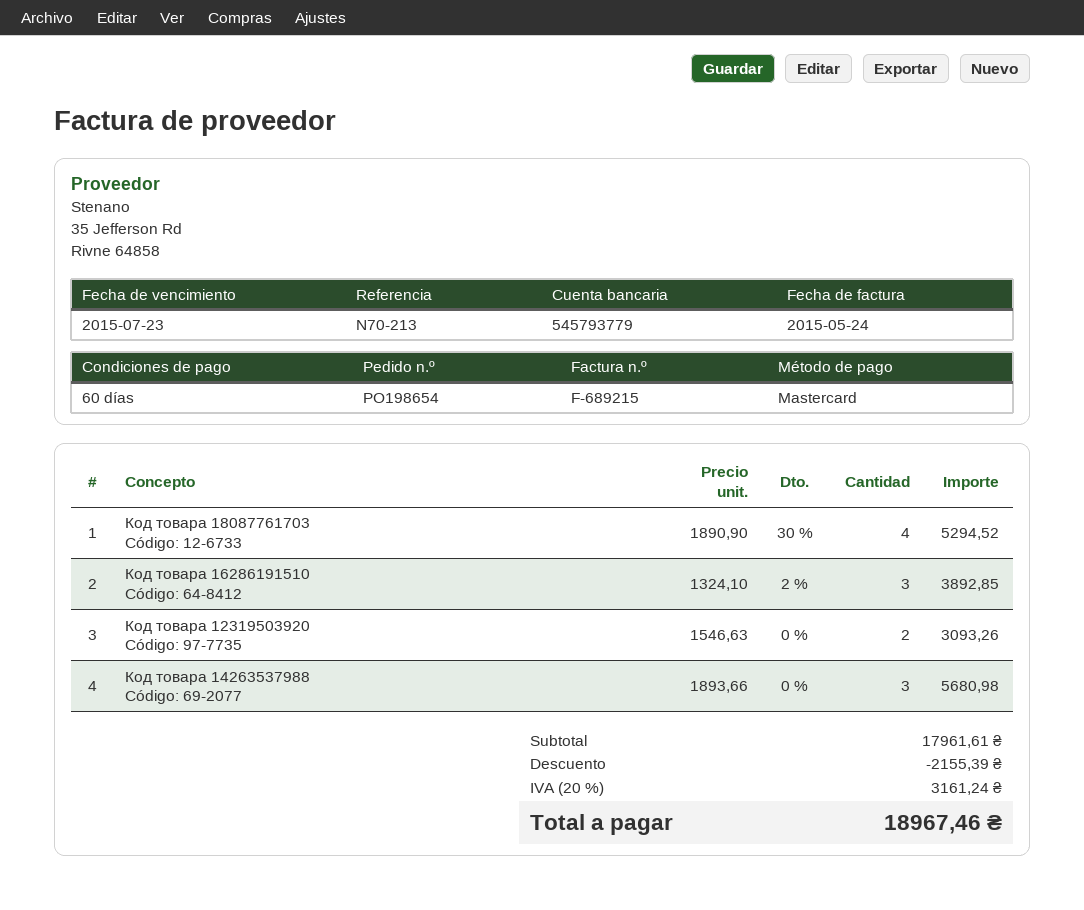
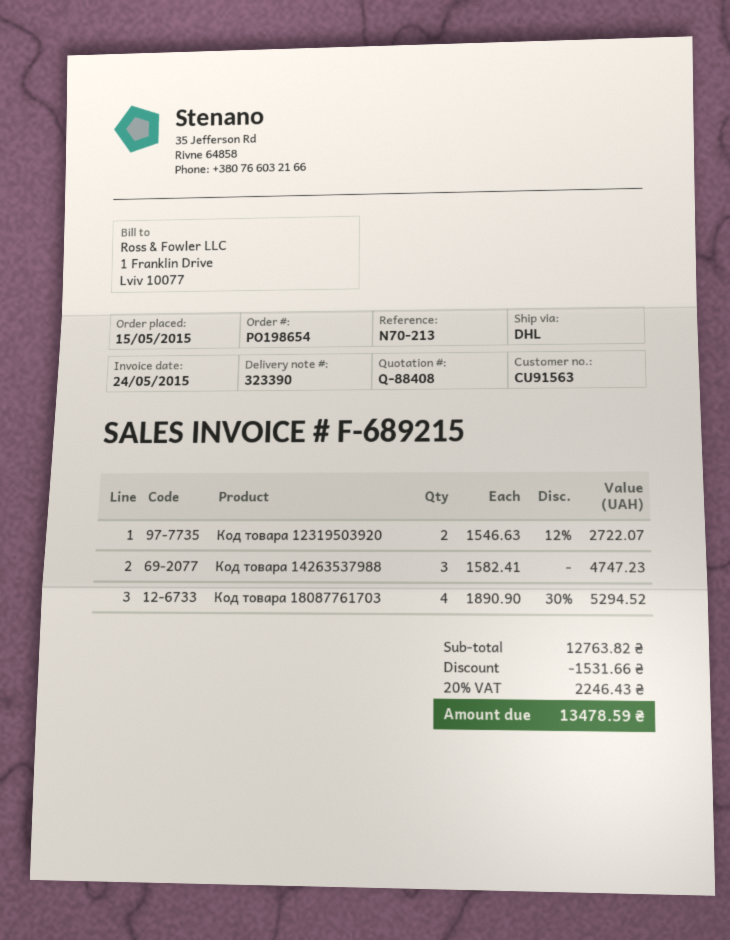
Код товара 16286191510: 3 x 1324.10 - 2% = 3892.85 -> none
Код товара 12319503920: 2 x 1546.63 = 3093.26 -> 2 x 1546.63 - 12% = 2722.07
Код товара 14263537988: 3 x 1893.66 = 5680.98 -> 3 x 1582.41 = 4747.23
subtotal: 17961.61 -> 12763.82
discount: 2155.39 -> 1531.66
tax: 20% = 3161.24 -> 20% = 2246.43
total: 18967.46 -> 13478.59

